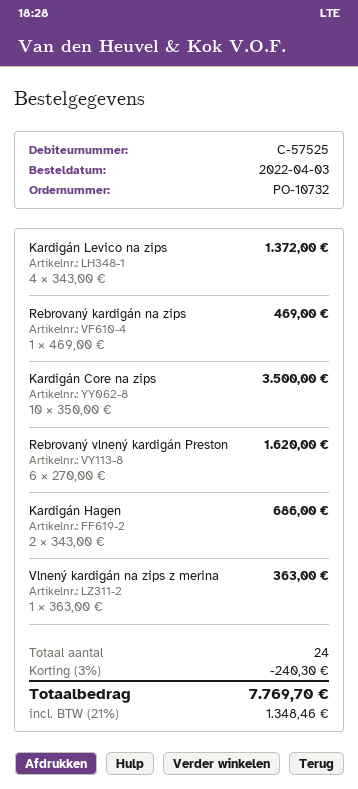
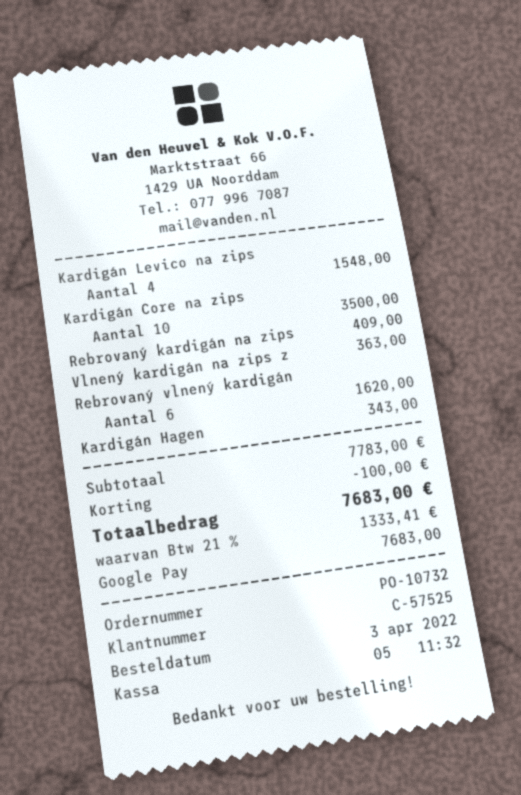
Kardigán Levico na zips: 4 for 1372.00 -> 4 for 1548.00
Rebrovaný kardigán na zips: 1 for 469.00 -> 1 for 409.00
Kardigán Hagen: 2 for 686.00 -> 1 for 343.00
discount: 240.30 -> 100.00
tax: 21% = 1348.46 -> 21% = 1333.41
total: 7769.70 -> 7683.00

